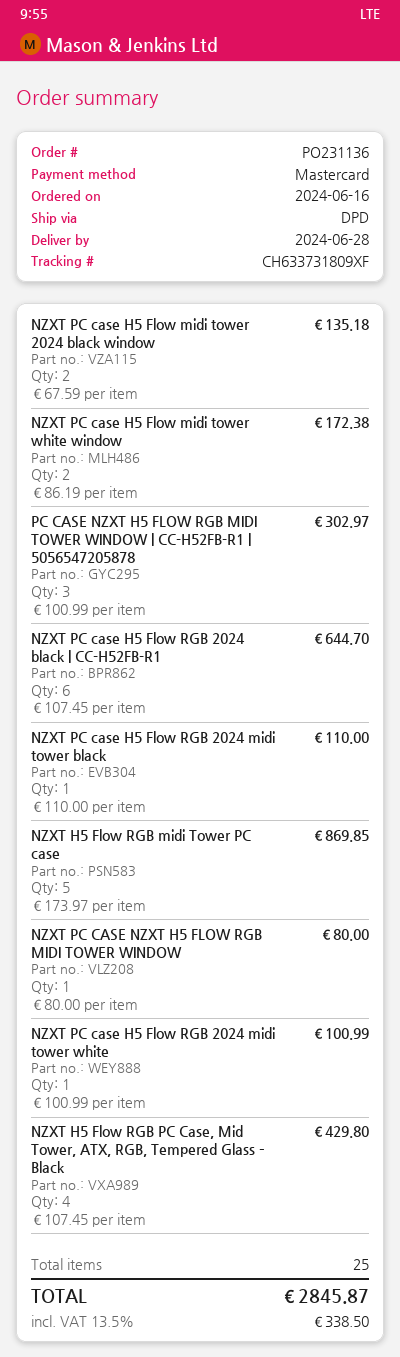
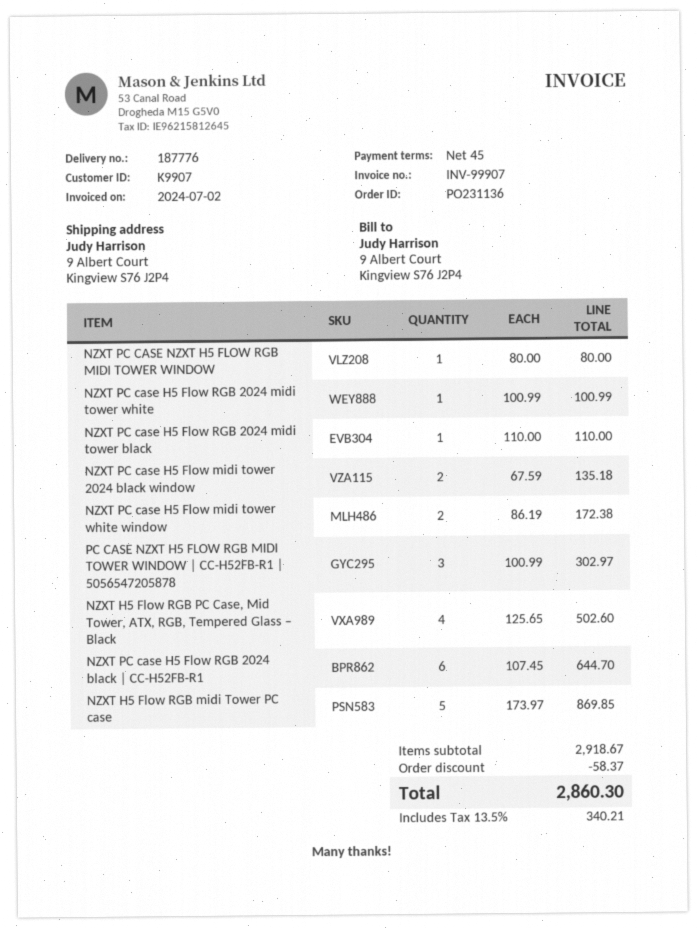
NZXT H5 Flow RGB PC Case, Mid Tower, ATX, RGB, Tempered Glass – Black: 4 x 107.45 = 429.80 -> 4 x 125.65 = 502.60
discount: none -> 58.37
tax: 13.5% = 338.50 -> 13.5% = 340.21
total: 2845.87 -> 2860.30

